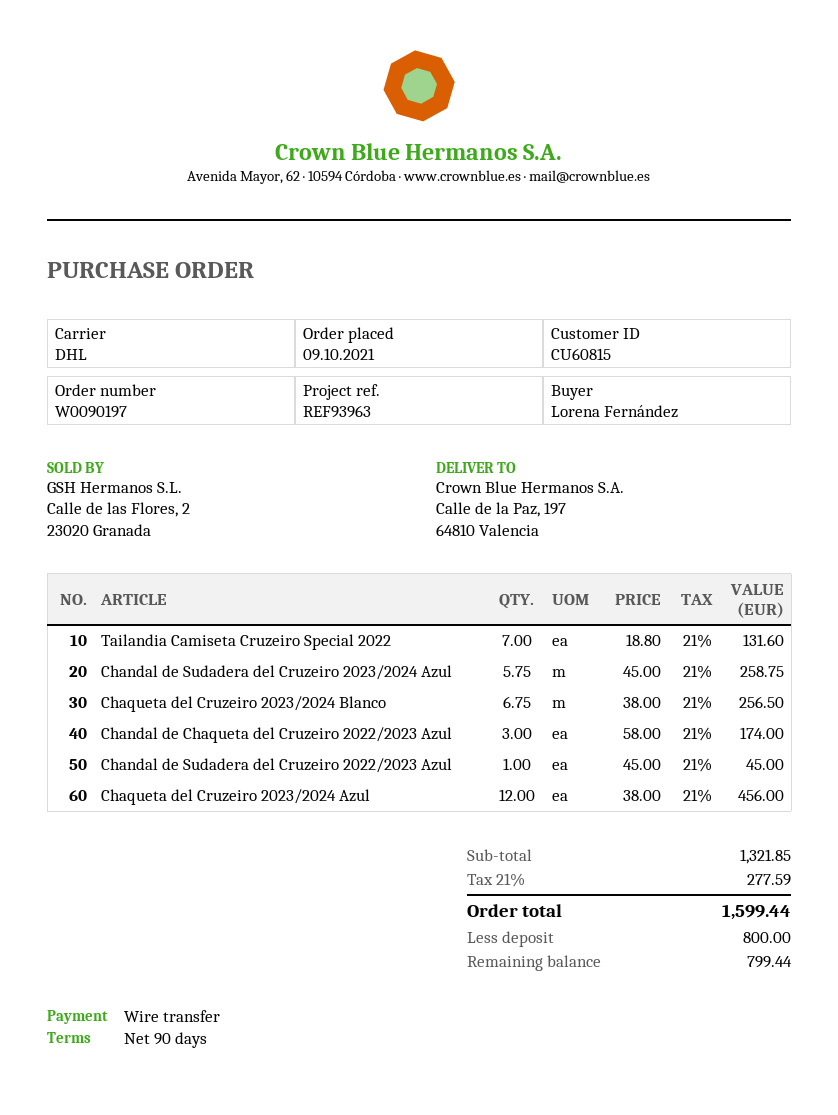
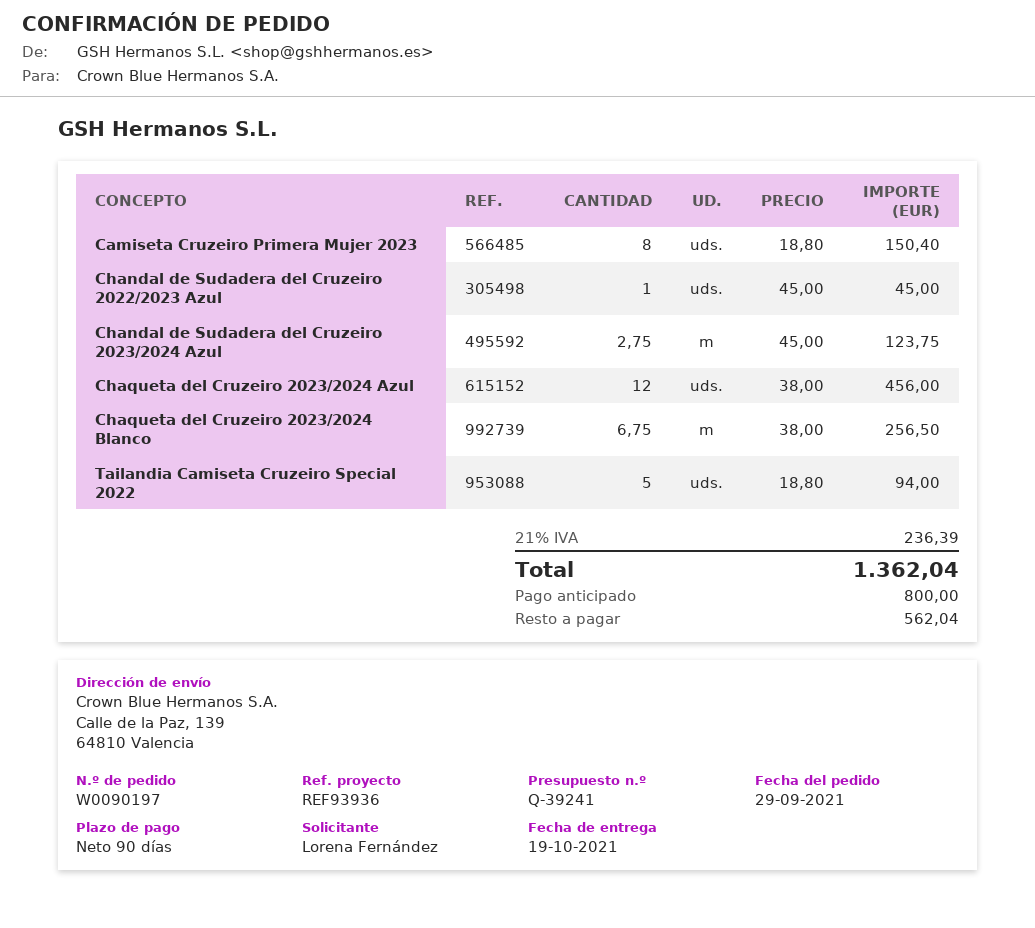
order date: 2021-10-09 -> 2021-09-29
reference: REF93963 -> REF93936
ship to: Calle de la Paz, 197, 64810 Valencia -> Calle de la Paz, 139, 64810 Valencia
Tailandia Camiseta Cruzeiro Special 2022: 7 x 18.80 = 131.60 -> 5 x 18.80 = 94.00
Chandal de Sudadera del Cruzeiro 2023/2024 Azul: 5.75 x 45.00 = 258.75 -> 2.75 x 45.00 = 123.75
Chandal de Chaqueta del Cruzeiro 2022/2023 Azul: 3 x 58.00 = 174.00 -> none
Camiseta Cruzeiro Primera Mujer 2023: none -> 8 x 18.80 = 150.40
tax: 21% = 277.59 -> 21% = 236.39
total: 1599.44 -> 1362.04
balance: 799.44 -> 562.04

